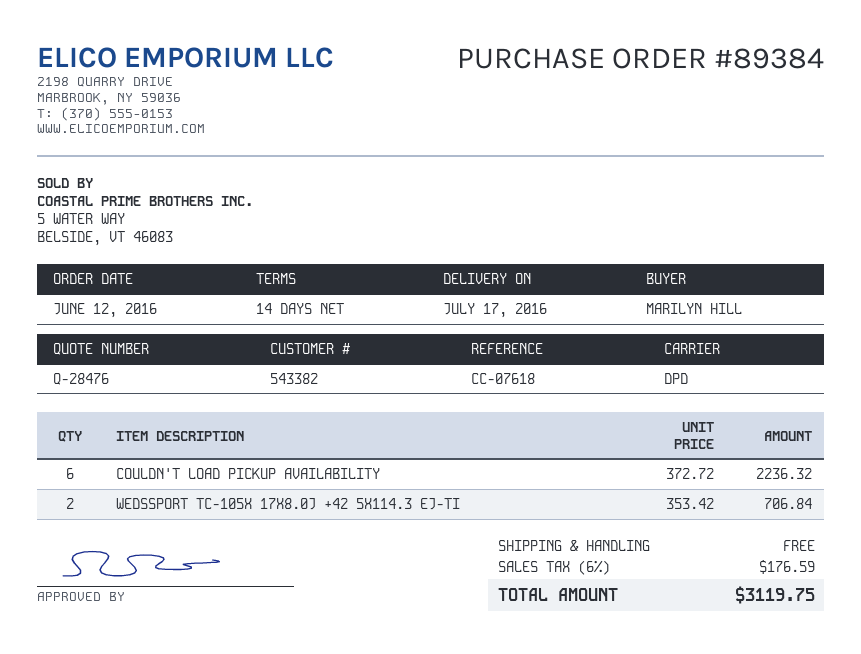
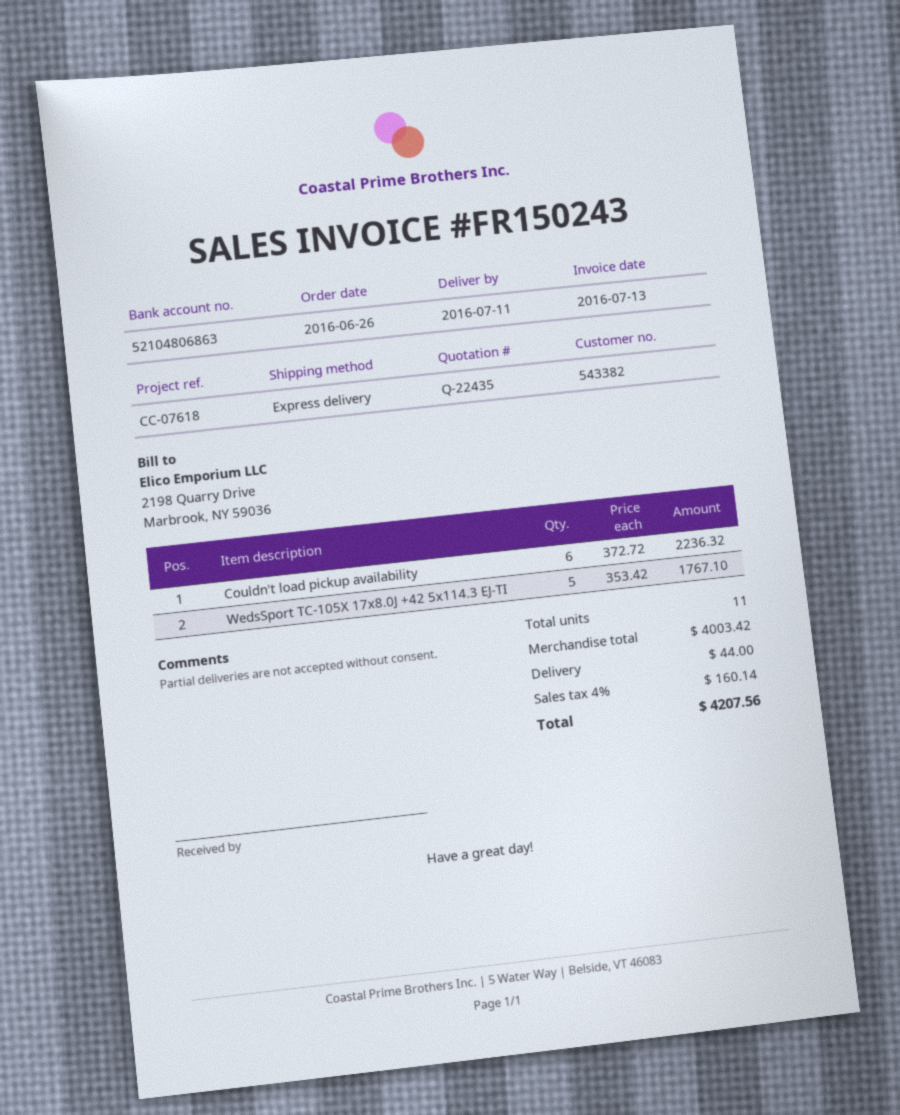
quote number: Q-28476 -> Q-22435
order date: 2016-06-12 -> 2016-06-26
delivery date: 2016-07-17 -> 2016-07-11
shipping method: DPD -> express
WEDSSPORT TC-105X 17X8.0J +42 5X114.3 EJ-TI: 2 x 353.42 = 706.84 -> 5 x 353.42 = 1767.10
shipping: 0.00 -> 44.00
tax: 6% = 176.59 -> 4% = 160.14
total: 3119.75 -> 4207.56

